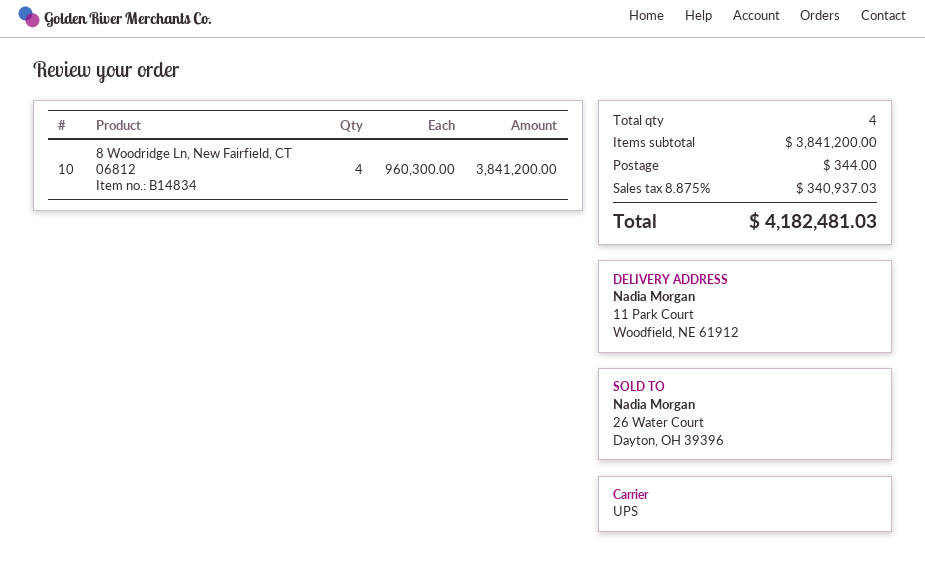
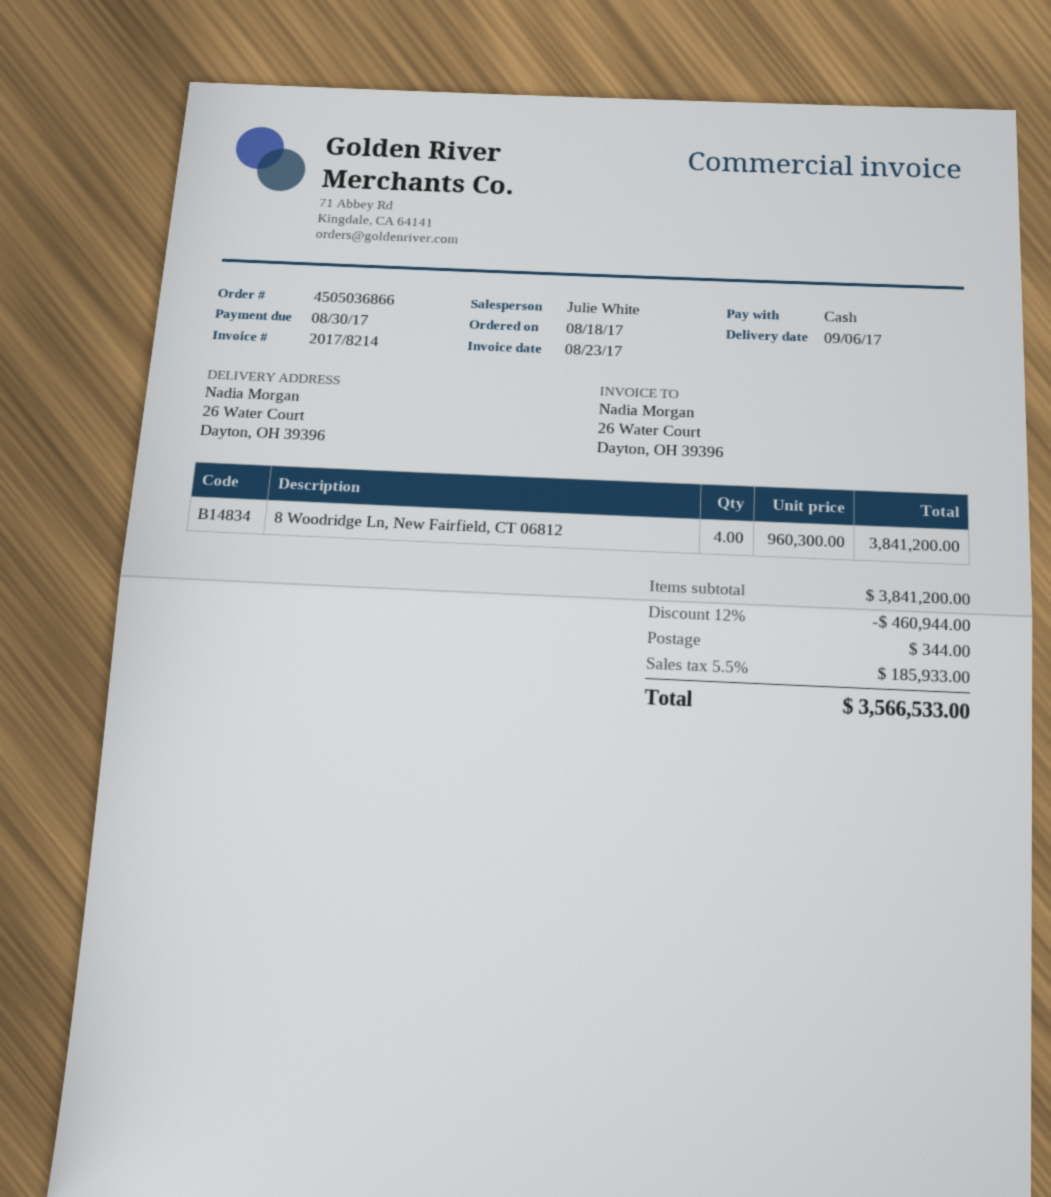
ship to: 11 Park Court, Woodfield, NE 61912 -> 26 Water Court, Dayton, OH 39396
discount: none -> 12% = 460944.00
tax: 8.875% = 340937.03 -> 5.5% = 185933.00
total: 4182481.03 -> 3566533.00

